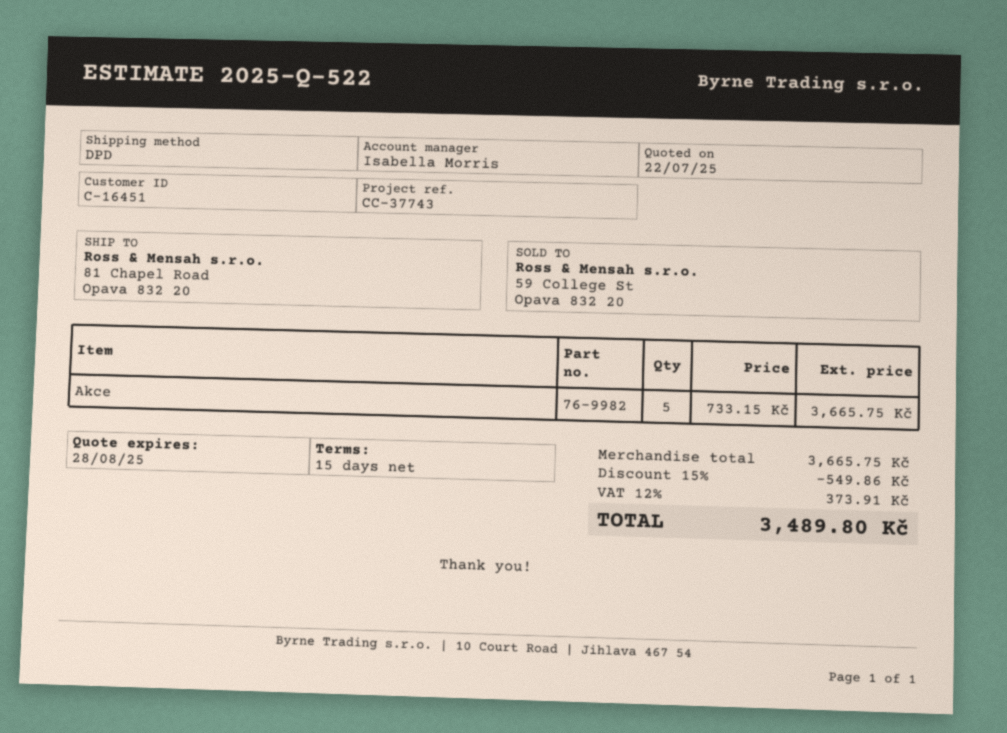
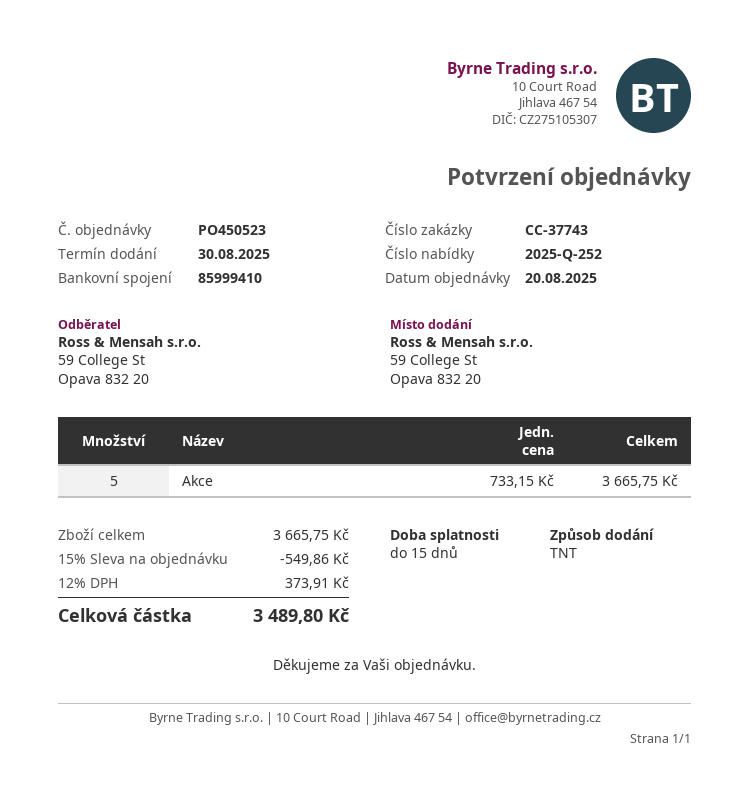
quote number: 2025-Q-522 -> 2025-Q-252
shipping method: DPD -> TNT
ship to: 81 Chapel Road, Opava 832 20 -> 59 College St, Opava 832 20

